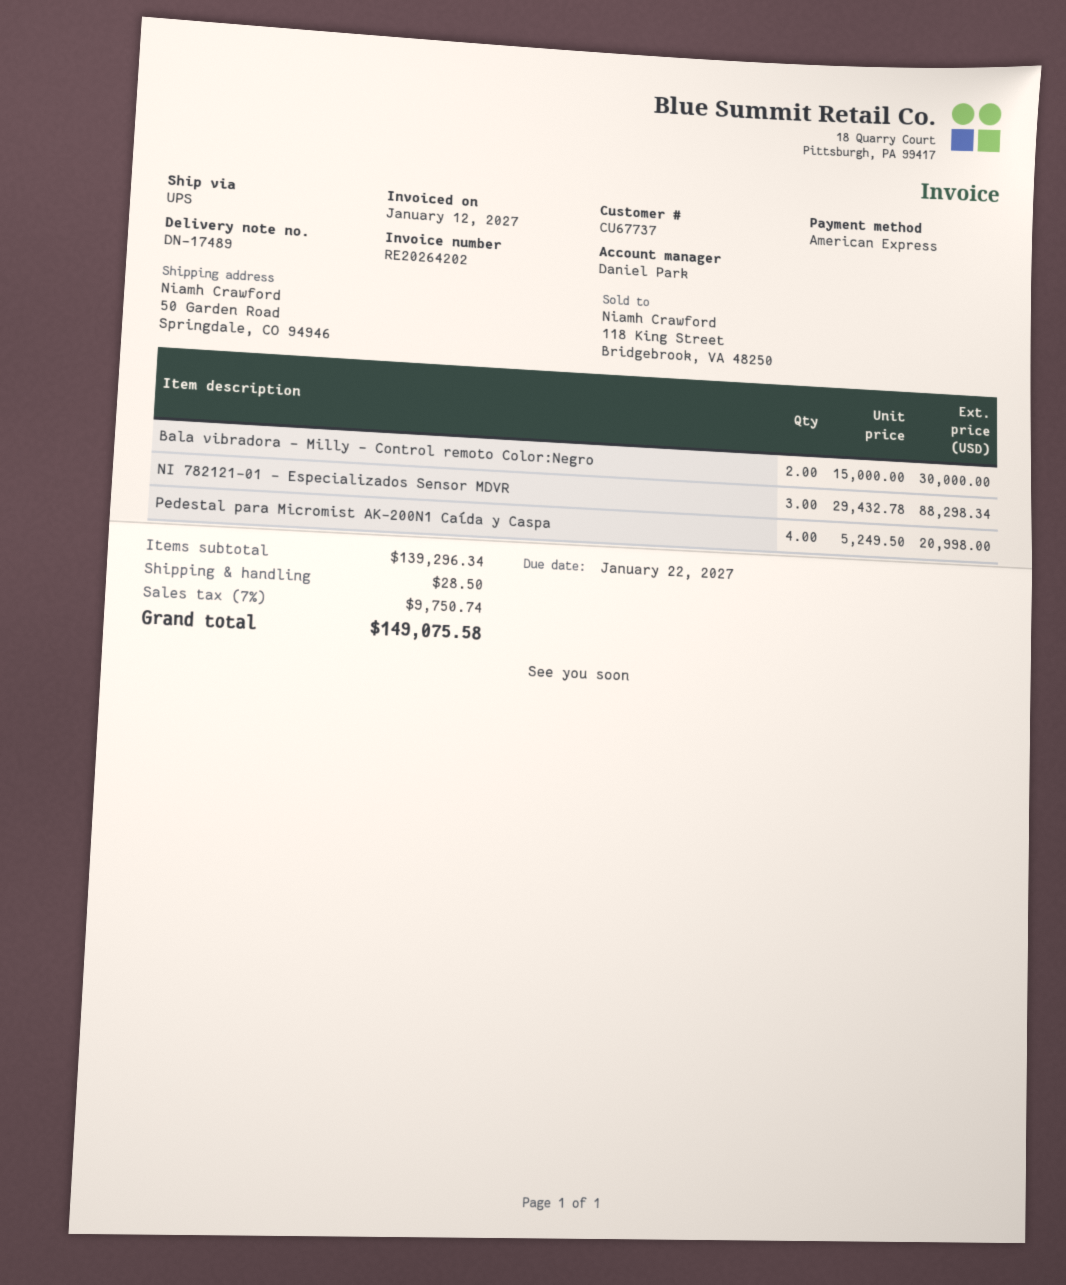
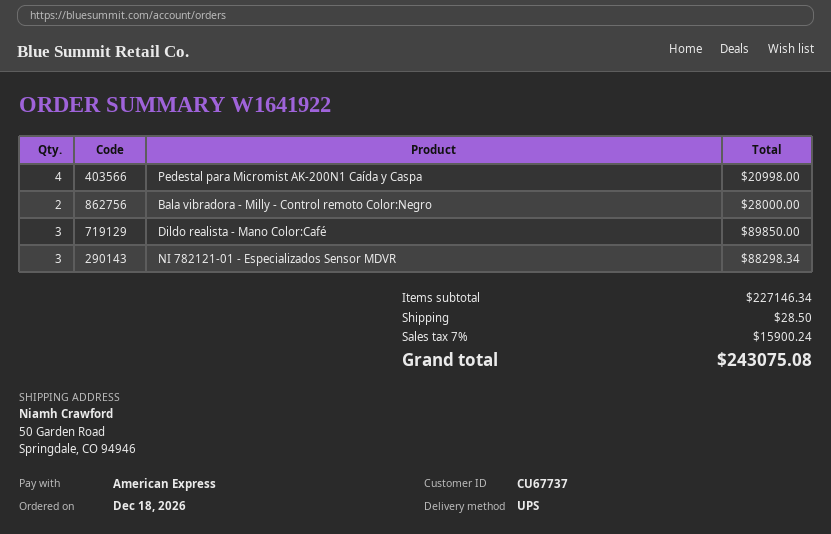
Bala vibradora - Milly - Control remoto Color:Negro: 2 for 30000.00 -> 2 for 28000.00
Dildo realista - Mano Color:Café: none -> 3 for 89850.00
subtotal: 139296.34 -> 227146.34
tax: 7% = 9750.74 -> 7% = 15900.24
total: 149075.58 -> 243075.08

